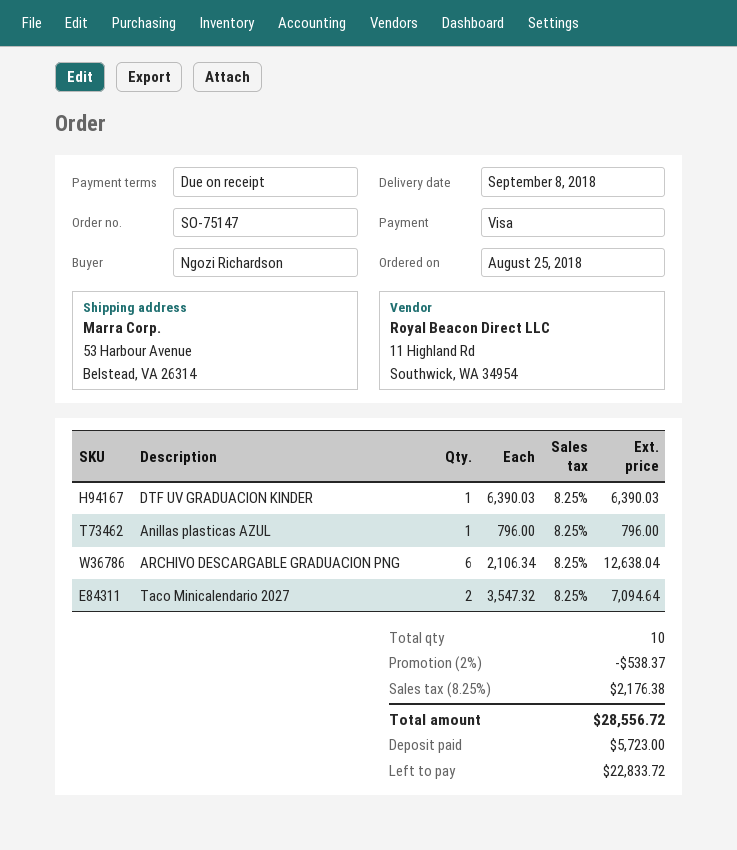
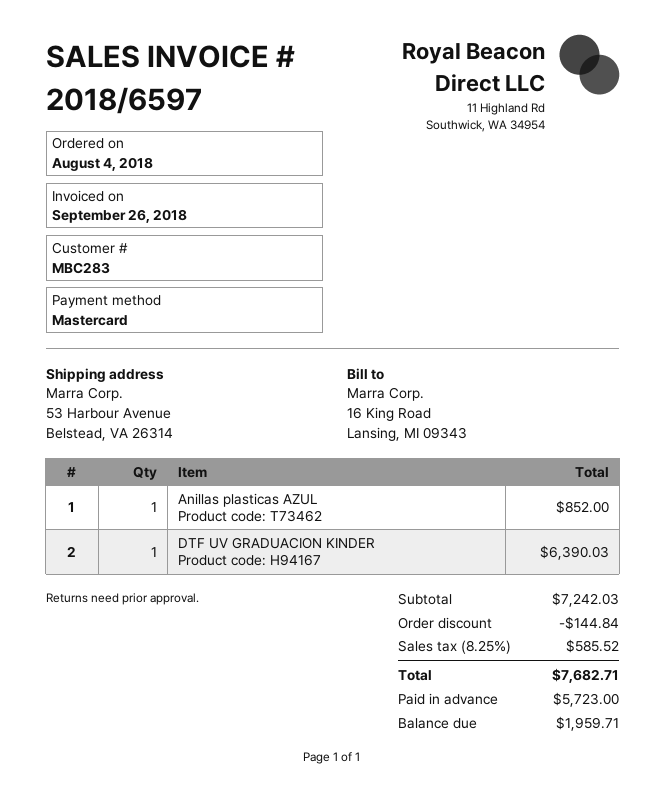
order date: 2018-08-25 -> 2018-08-04
payment method: Visa -> Mastercard
Anillas plasticas AZUL: 1 for 796.00 -> 1 for 852.00
ARCHIVO DESCARGABLE GRADUACION PNG: 6 for 12638.04 -> none
Taco Minicalendario 2027: 2 for 7094.64 -> none
discount: 538.37 -> 144.84
tax: 8.25% = 2176.38 -> 8.25% = 585.52
total: 28556.72 -> 7682.71
balance: 22833.72 -> 1959.71

